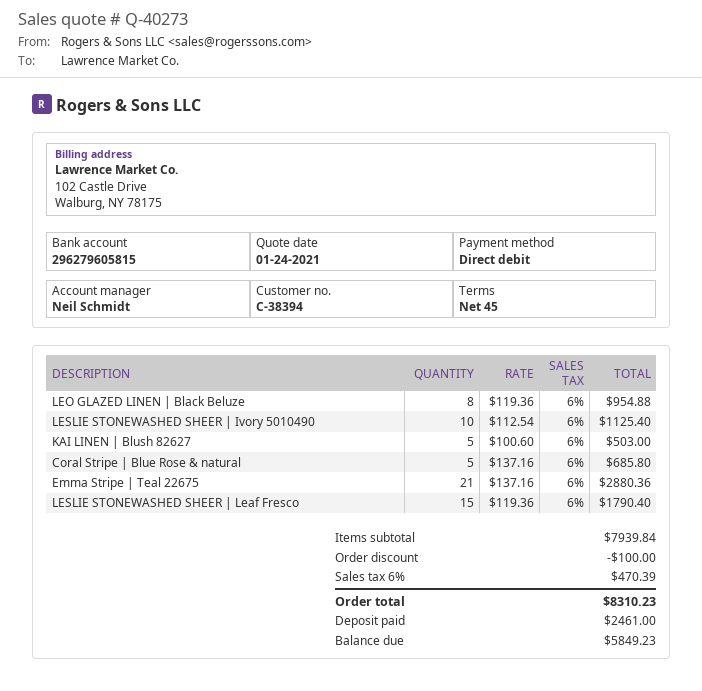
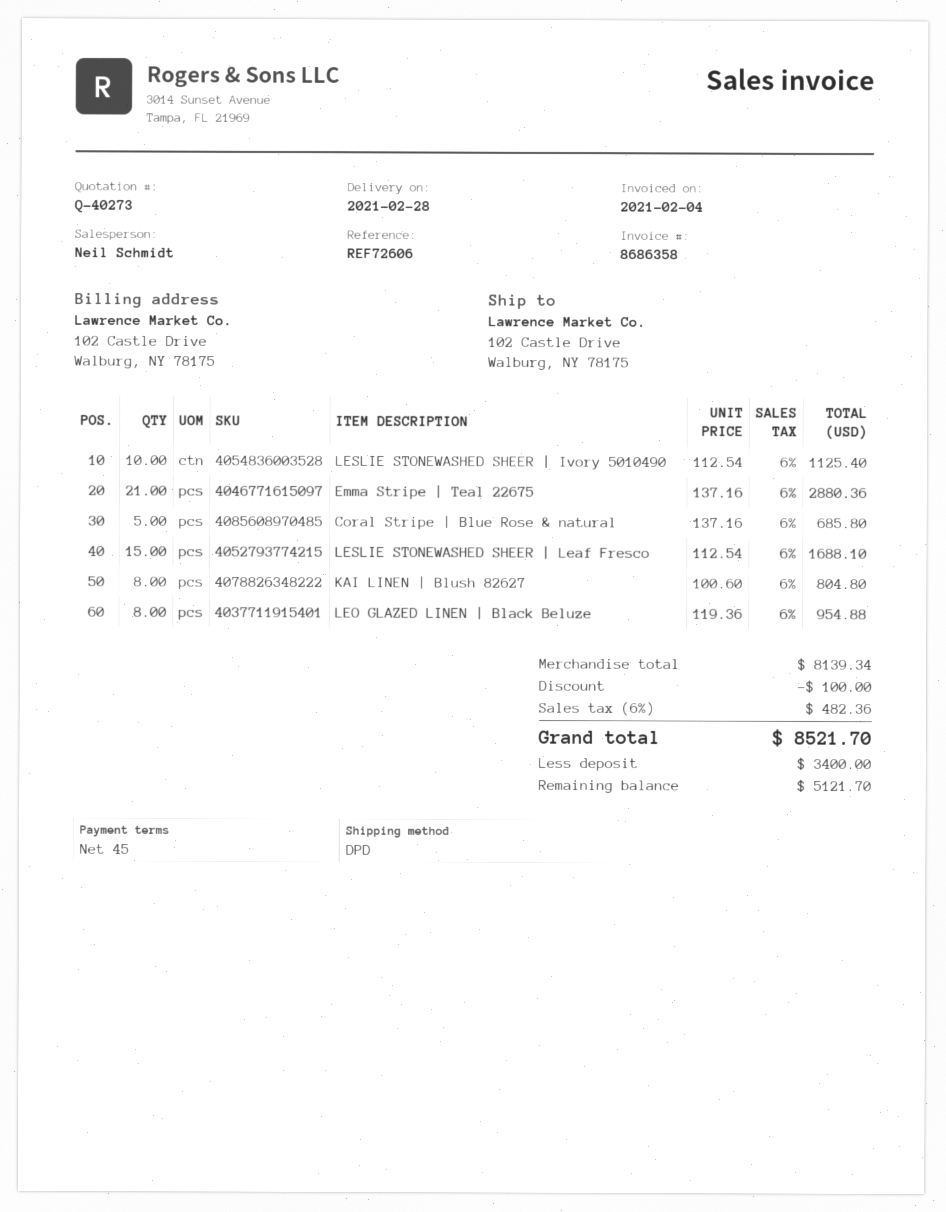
KAI LINEN | Blush 82627: 5 x 100.60 = 503.00 -> 8 x 100.60 = 804.80
LESLIE STONEWASHED SHEER | Leaf Fresco: 15 x 119.36 = 1790.40 -> 15 x 112.54 = 1688.10
subtotal: 7939.84 -> 8139.34
tax: 6% = 470.39 -> 6% = 482.36
total: 8310.23 -> 8521.70
deposit: 2461.00 -> 3400.00
balance: 5849.23 -> 5121.70

